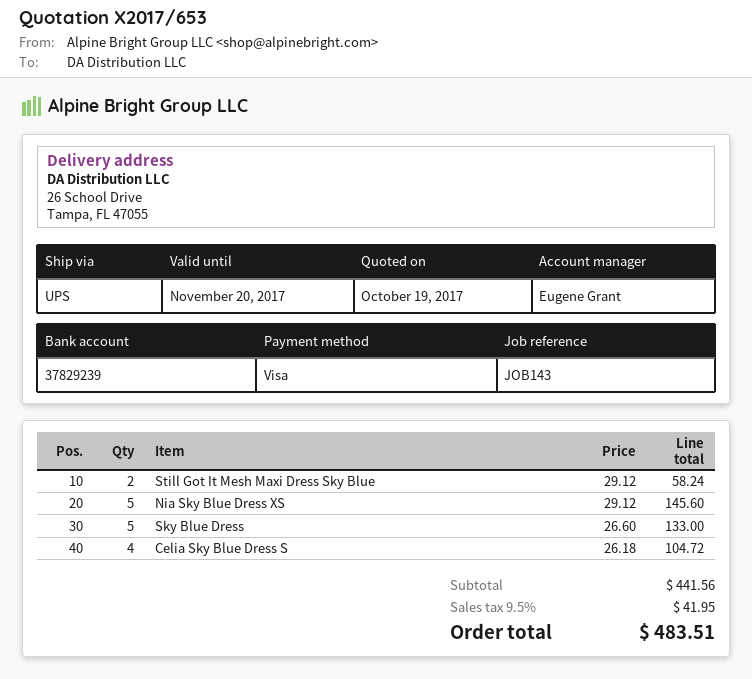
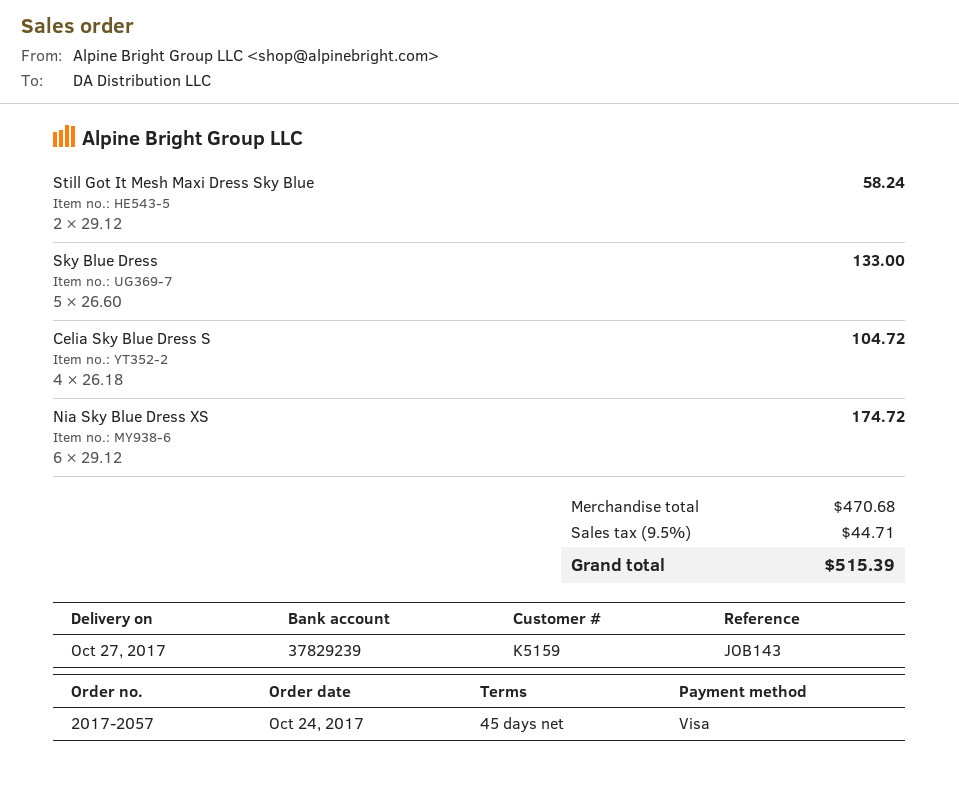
Nia Sky Blue Dress XS: 5 x 29.12 = 145.60 -> 6 x 29.12 = 174.72
subtotal: 441.56 -> 470.68
tax: 9.5% = 41.95 -> 9.5% = 44.71
total: 483.51 -> 515.39

